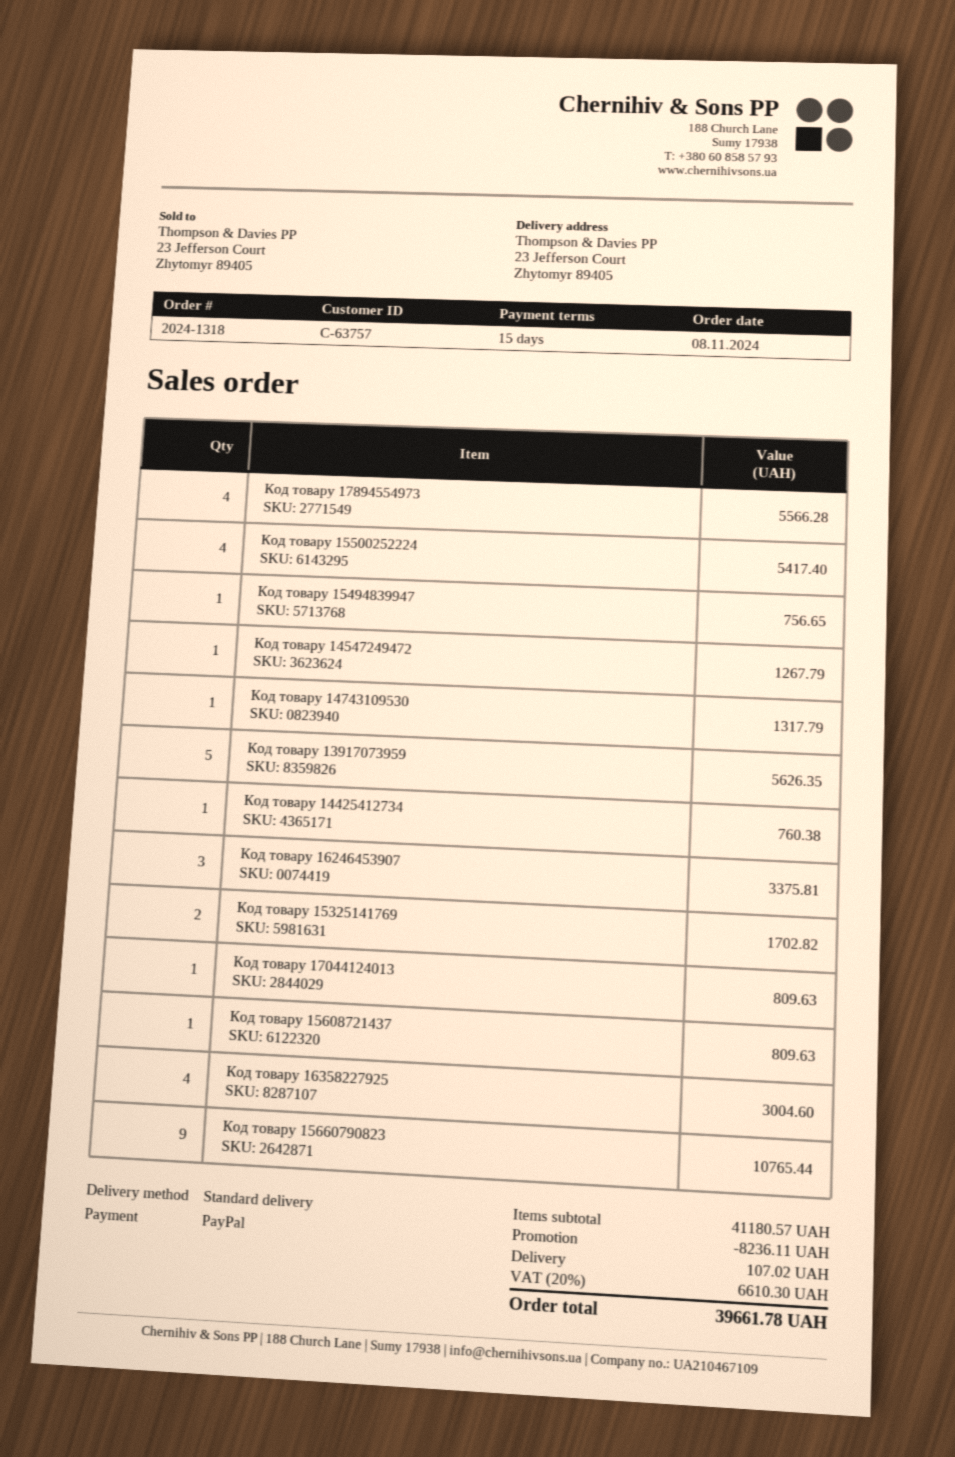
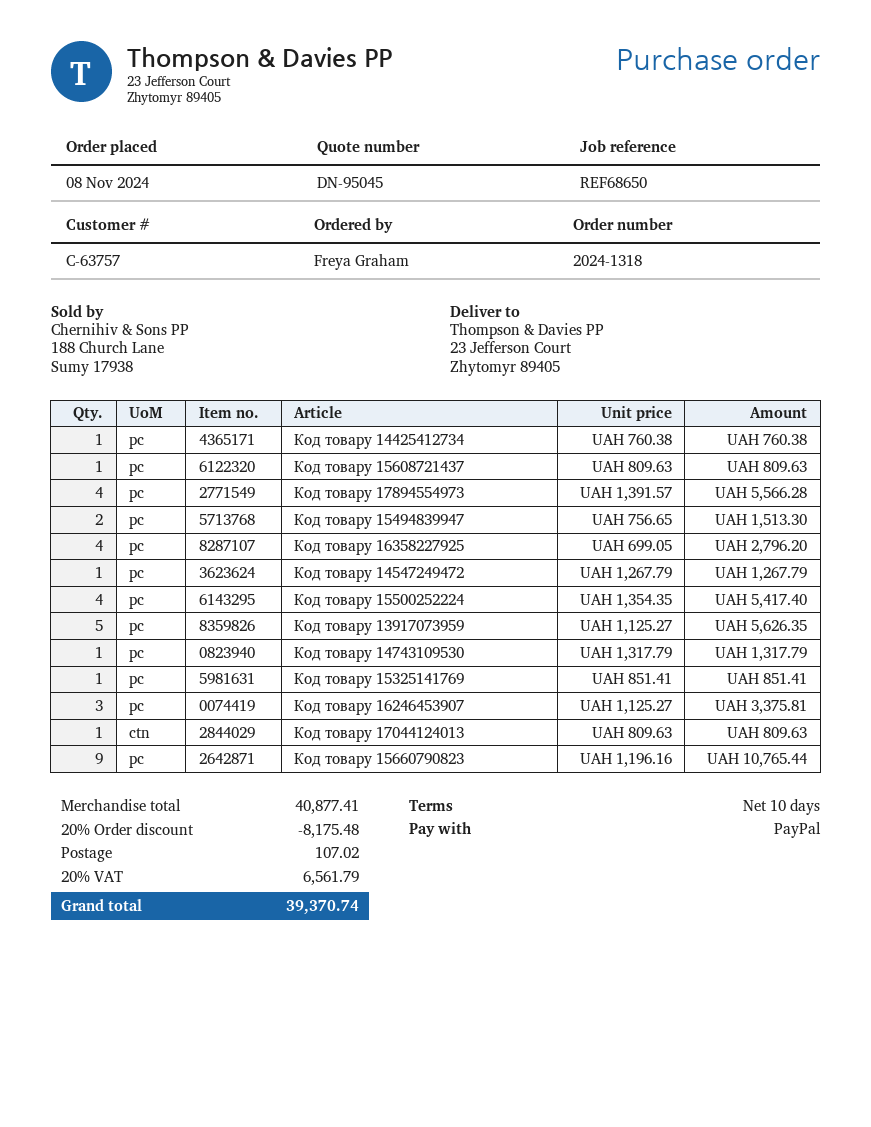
payment terms: 15 days -> 10 days
Код товару 15494839947: 1 for 756.65 -> 2 for 1513.30
Код товару 15325141769: 2 for 1702.82 -> 1 for 851.41
Код товару 16358227925: 4 for 3004.60 -> 4 for 2796.20
subtotal: 41180.57 -> 40877.41
discount: 8236.11 -> 8175.48
tax: 20% = 6610.30 -> 20% = 6561.79
total: 39661.78 -> 39370.74

